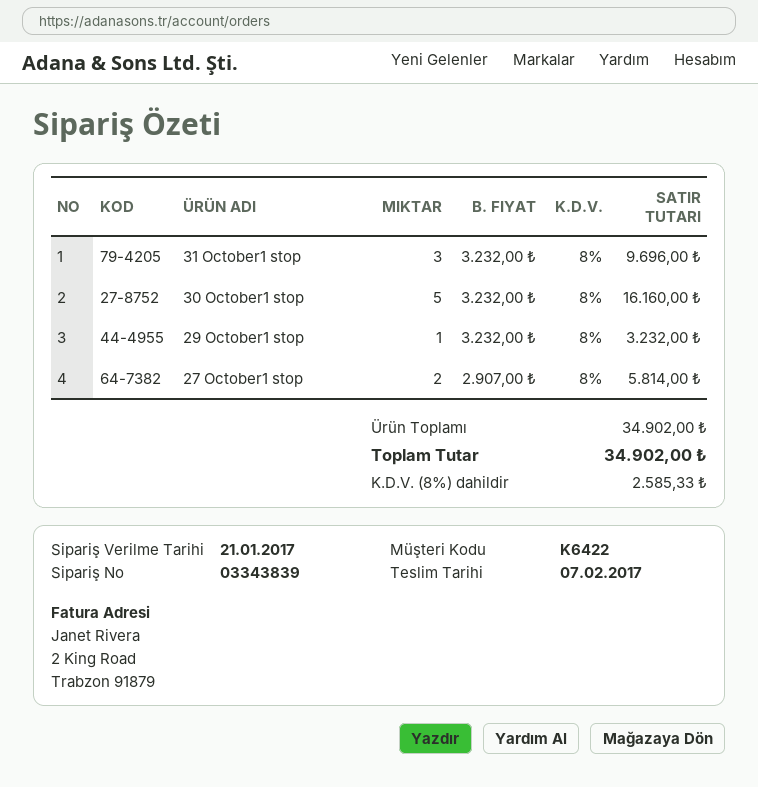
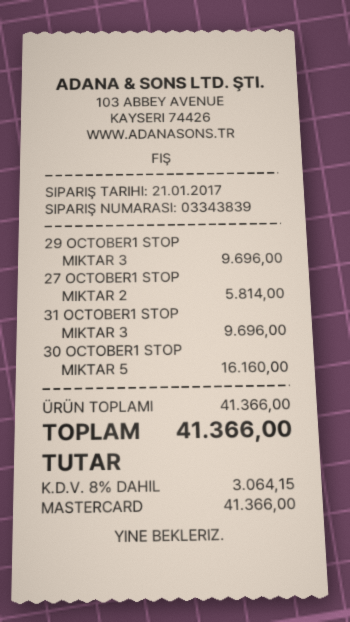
29 October1 stop: 1 for 3232.00 -> 3 for 9696.00
subtotal: 34902.00 -> 41366.00
tax: 8% = 2585.33 -> 8% = 3064.15
total: 34902.00 -> 41366.00

